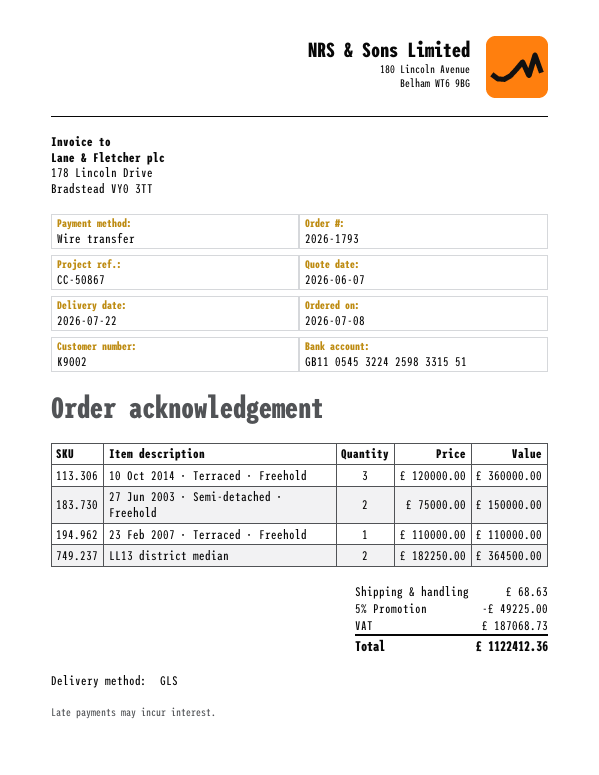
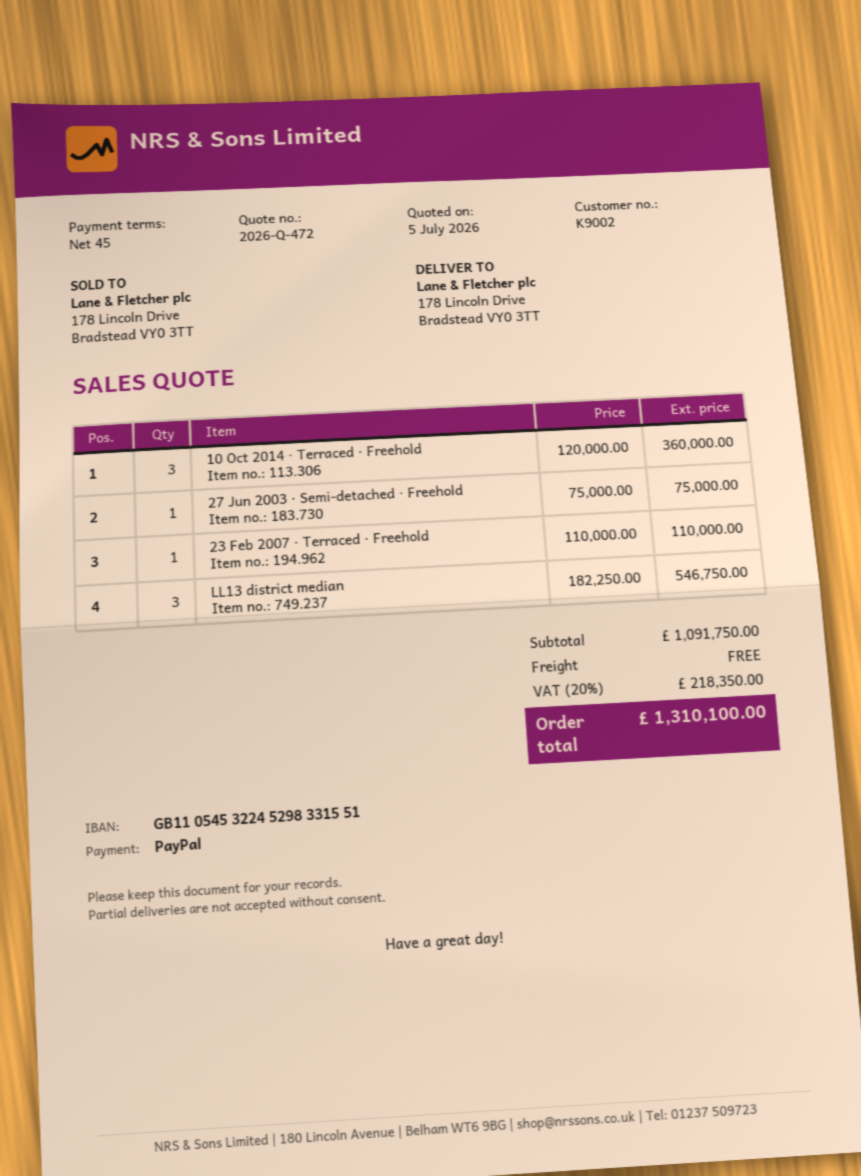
quote date: 2026-06-07 -> 2026-07-05
payment method: bank transfer -> PayPal
bank account: GB11054532242598331551 -> GB11054532245298331551
27 Jun 2003 · Semi-detached · Freehold: 2 x 75000.00 = 150000.00 -> 1 x 75000.00 = 75000.00
LL13 district median: 2 x 182250.00 = 364500.00 -> 3 x 182250.00 = 546750.00
discount: 5% = 49225.00 -> none
shipping: 68.63 -> 0.00
tax: 187068.73 -> 218350.00
total: 1122412.36 -> 1310100.00

